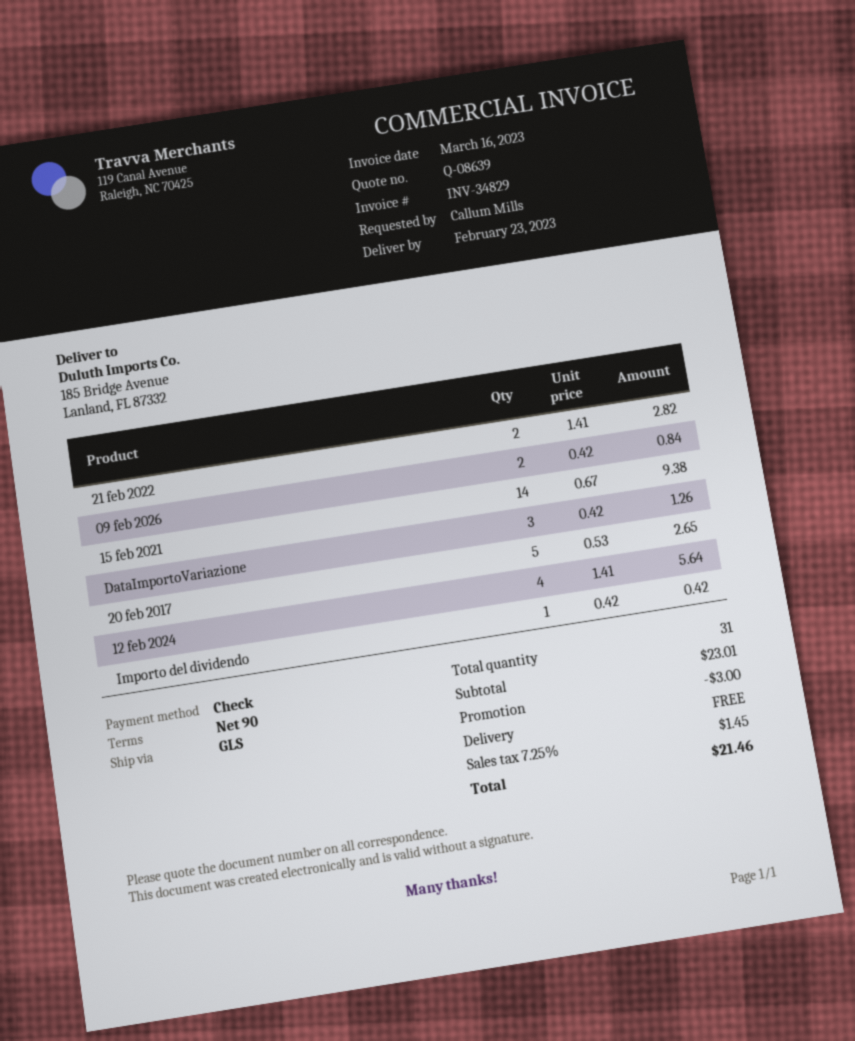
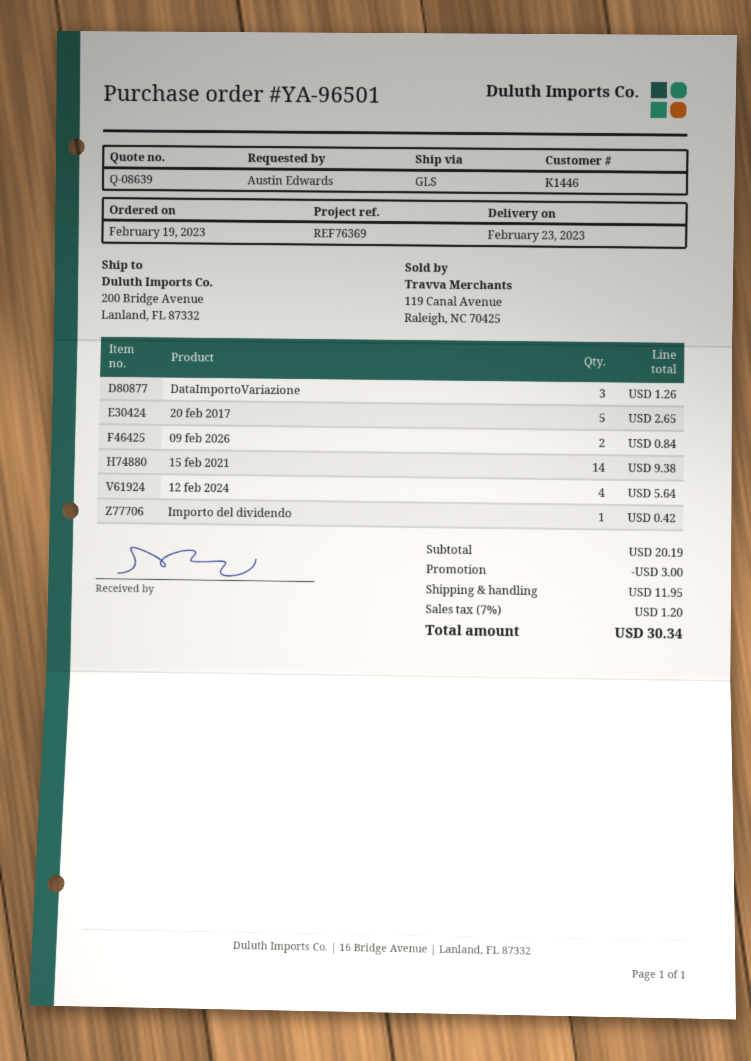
ordered by: Callum Mills -> Austin Edwards
ship to: 185 Bridge Avenue, Lanland, FL 87332 -> 200 Bridge Avenue, Lanland, FL 87332
21 feb 2022: 2 for 2.82 -> none
subtotal: 23.01 -> 20.19
shipping: 0.00 -> 11.95
tax: 7.25% = 1.45 -> 7% = 1.20
total: 21.46 -> 30.34

